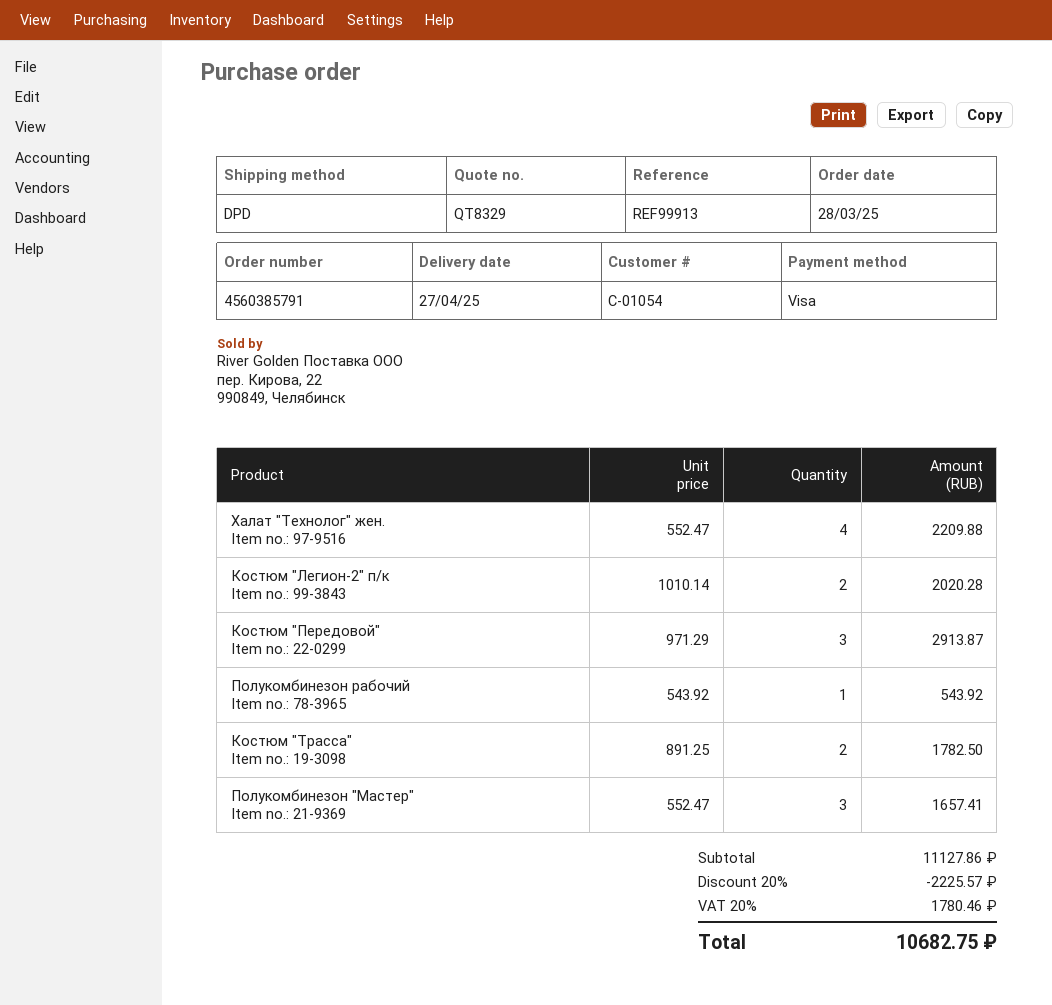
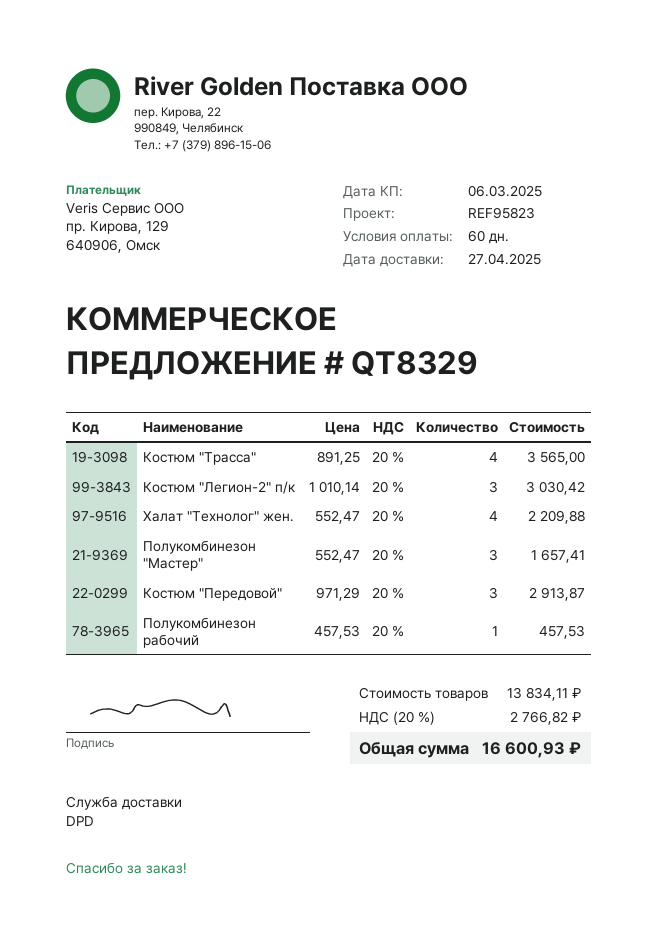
reference: REF99913 -> REF95823
Костюм "Легион-2" п/к: 2 x 1010.14 = 2020.28 -> 3 x 1010.14 = 3030.42
Полукомбинезон рабочий: 1 x 543.92 = 543.92 -> 1 x 457.53 = 457.53
Костюм "Трасса": 2 x 891.25 = 1782.50 -> 4 x 891.25 = 3565.00
subtotal: 11127.86 -> 13834.11
discount: 20% = 2225.57 -> none
tax: 20% = 1780.46 -> 20% = 2766.82
total: 10682.75 -> 16600.93

